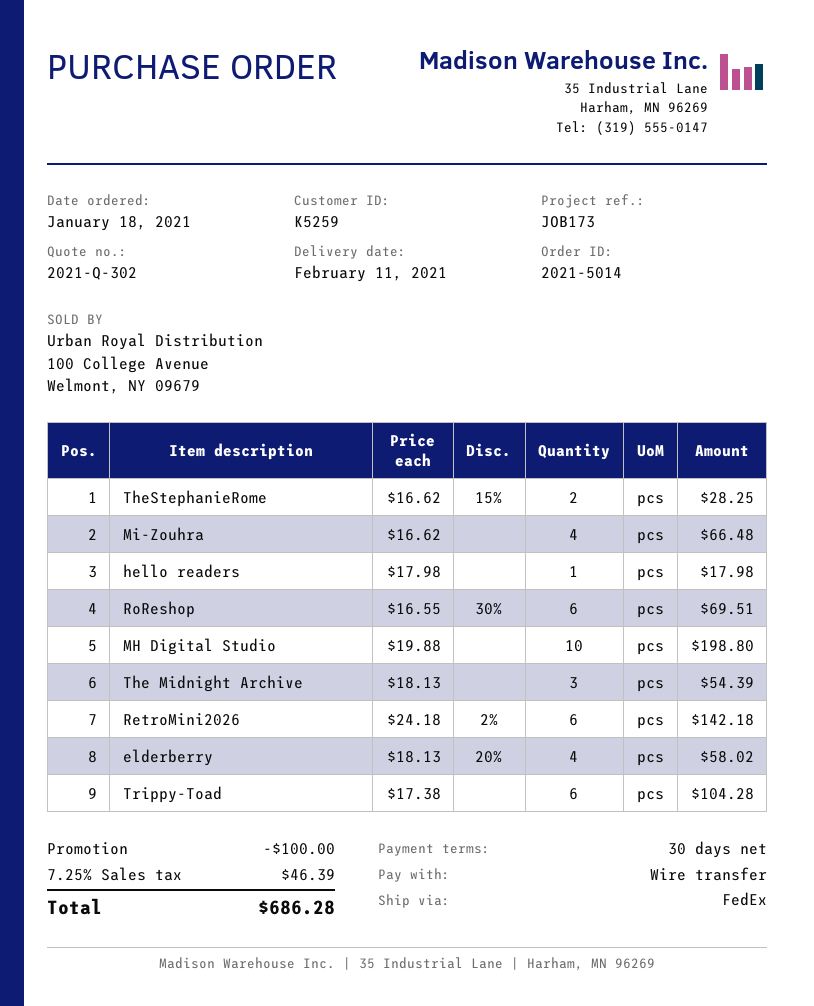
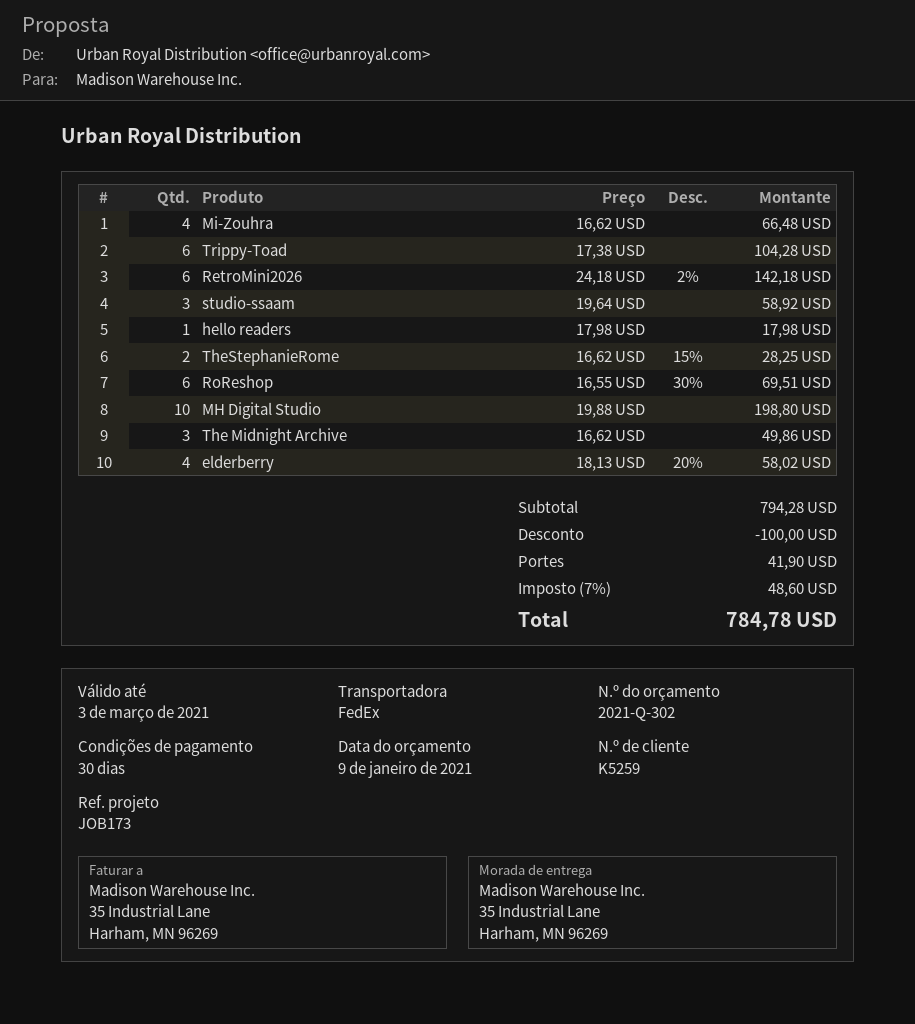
The Midnight Archive: 3 x 18.13 = 54.39 -> 3 x 16.62 = 49.86
studio-ssaam: none -> 3 x 19.64 = 58.92
shipping: none -> 41.90
tax: 7.25% = 46.39 -> 7% = 48.60
total: 686.28 -> 784.78

